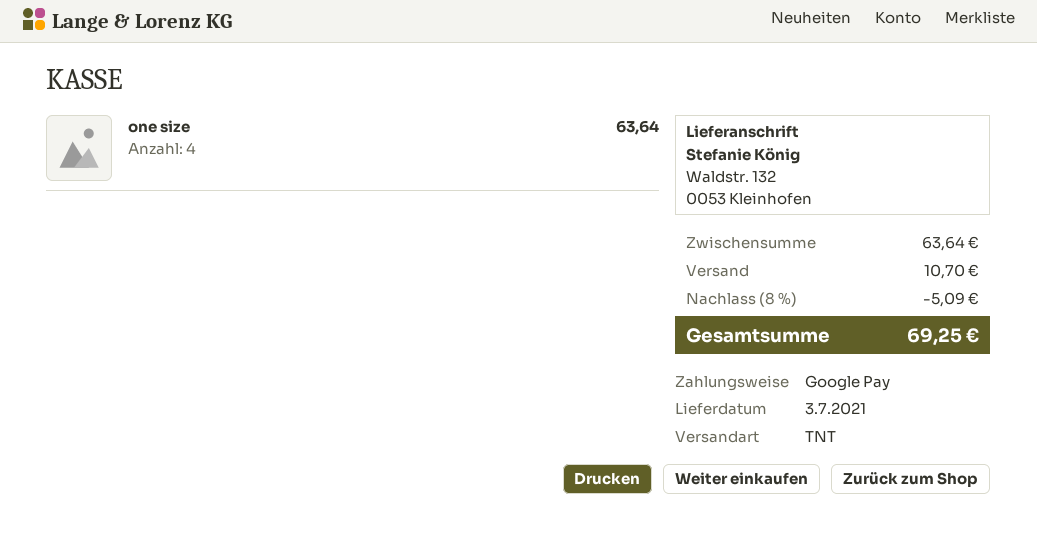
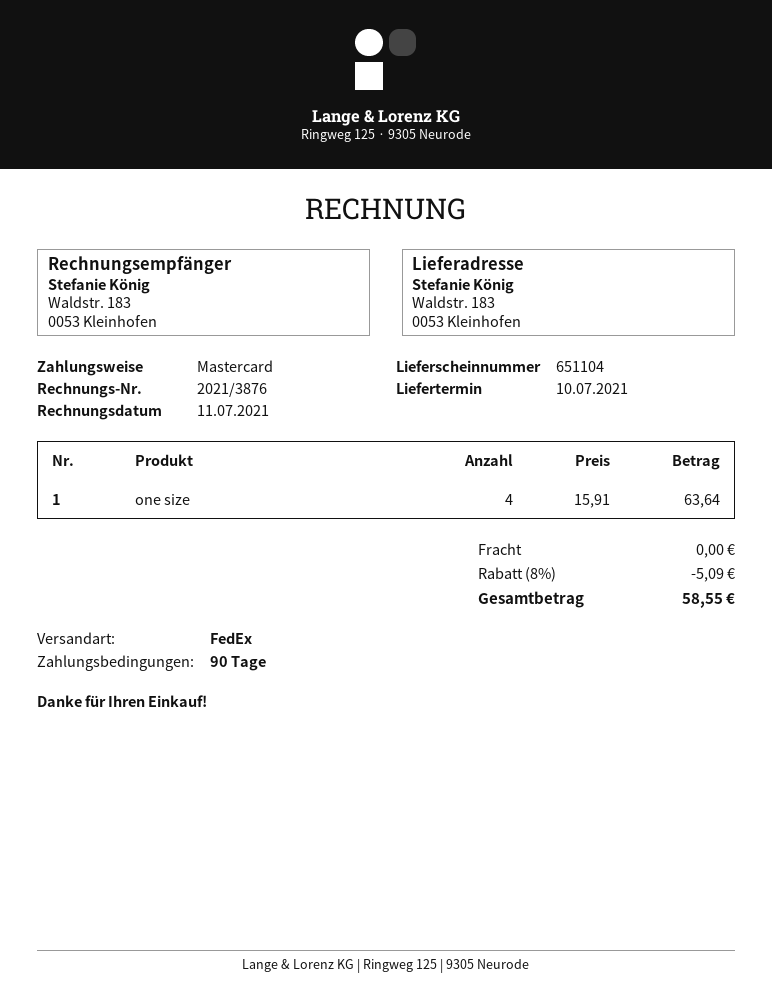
delivery date: 2021-07-03 -> 2021-07-10
payment method: Google Pay -> Mastercard
shipping method: TNT -> FedEx
ship to: Waldstr. 132, 0053 Kleinhofen -> Waldstr. 183, 0053 Kleinhofen
shipping: 10.70 -> 0.00
total: 69.25 -> 58.55

